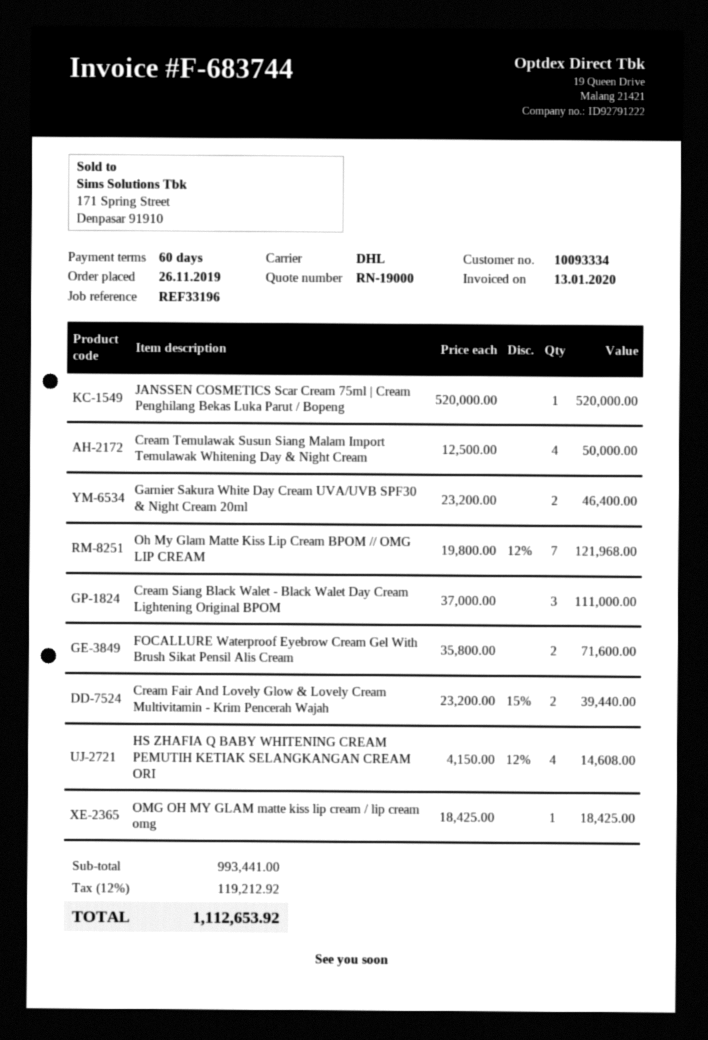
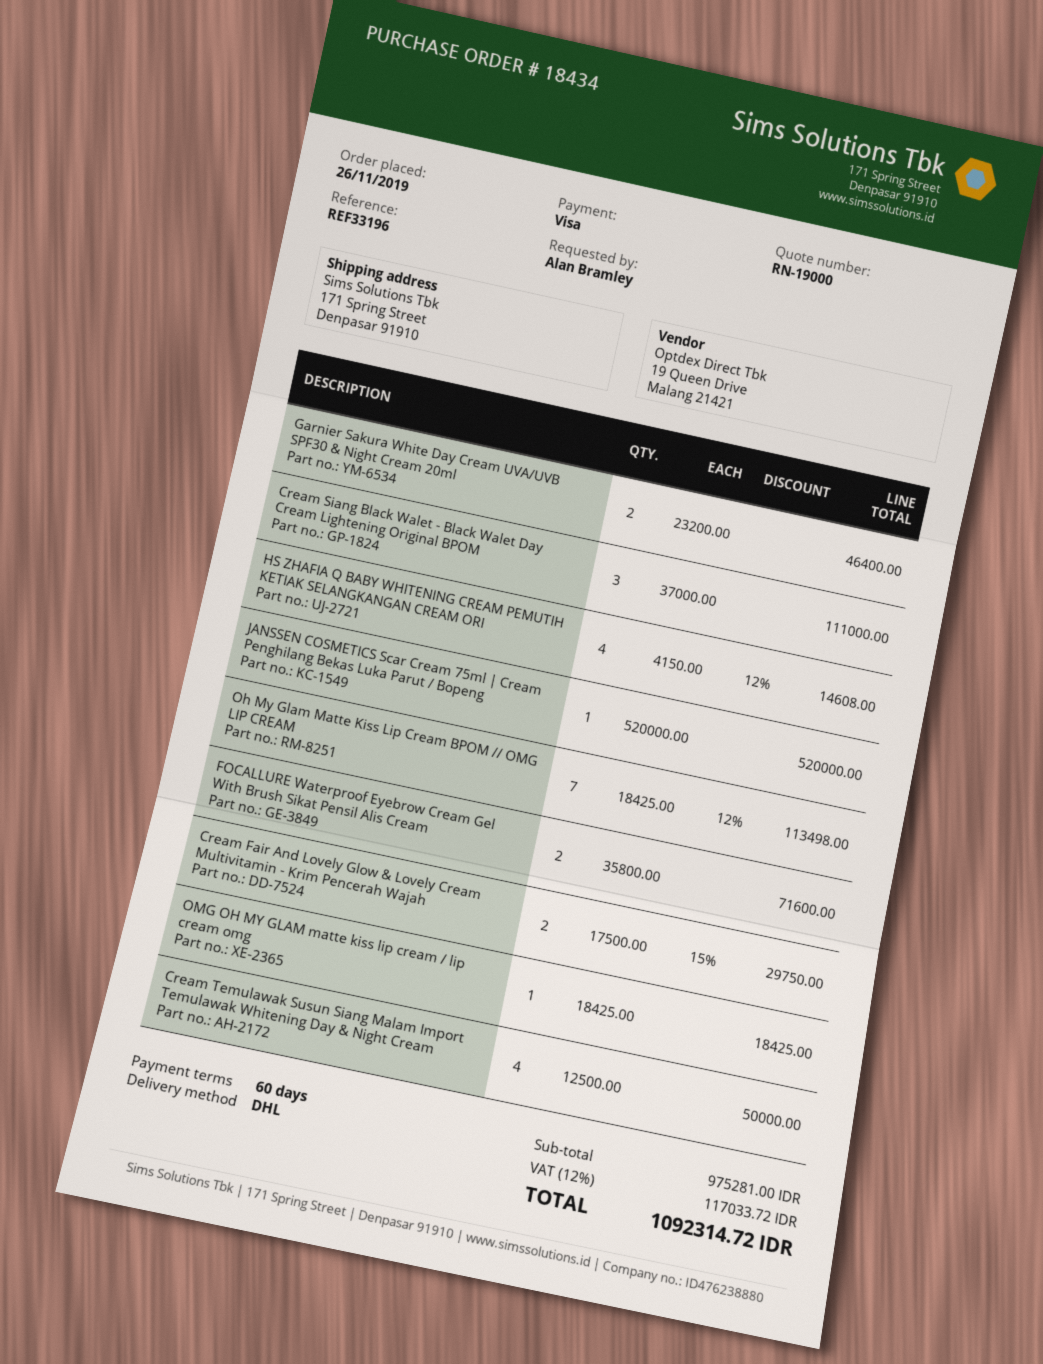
Oh My Glam Matte Kiss Lip Cream BPOM // OMG LIP CREAM: 7 x 19800.00 - 12% = 121968.00 -> 7 x 18425.00 - 12% = 113498.00
Cream Fair And Lovely Glow & Lovely Cream Multivitamin - Krim Pencerah Wajah: 2 x 23200.00 - 15% = 39440.00 -> 2 x 17500.00 - 15% = 29750.00
subtotal: 993441.00 -> 975281.00
tax: 12% = 119212.92 -> 12% = 117033.72
total: 1112653.92 -> 1092314.72

